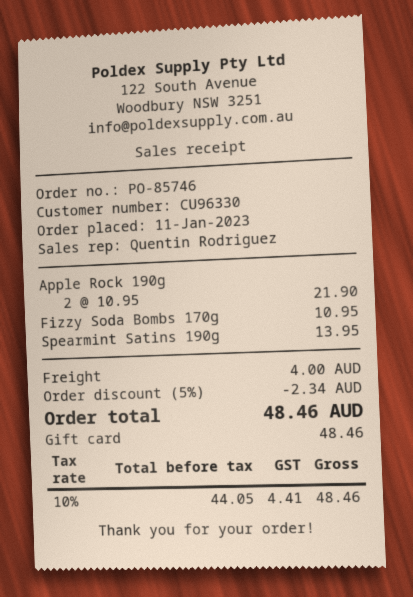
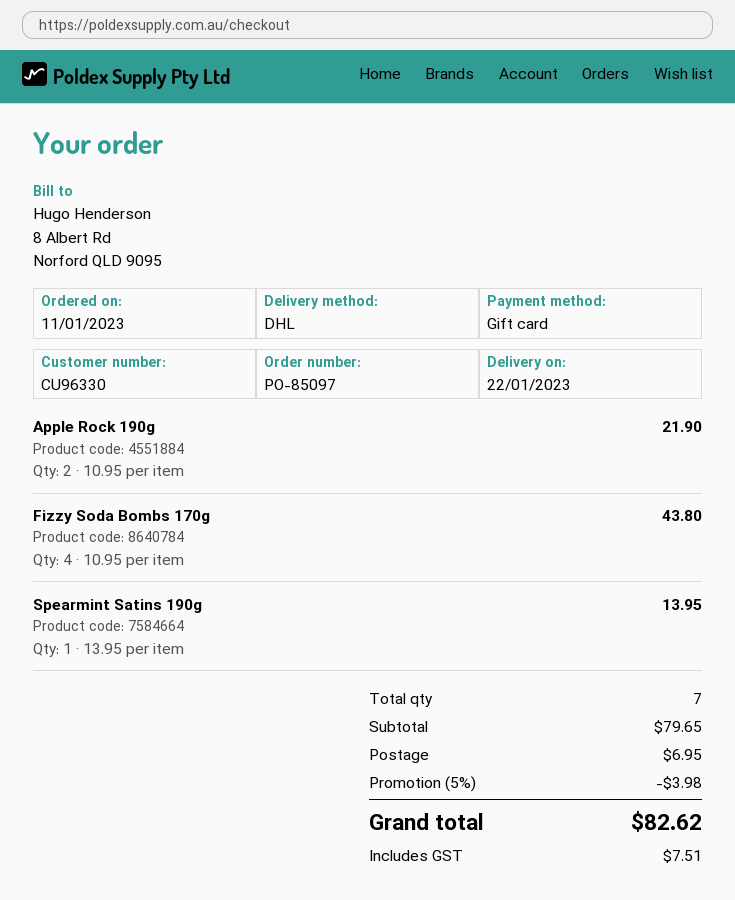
order number: PO-85746 -> PO-85097
Fizzy Soda Bombs 170g: 1 x 10.95 = 10.95 -> 4 x 10.95 = 43.80
discount: 5% = 2.34 -> 5% = 3.98
shipping: 4.00 -> 6.95
tax: 4.41 -> 7.51
total: 48.46 -> 82.62

